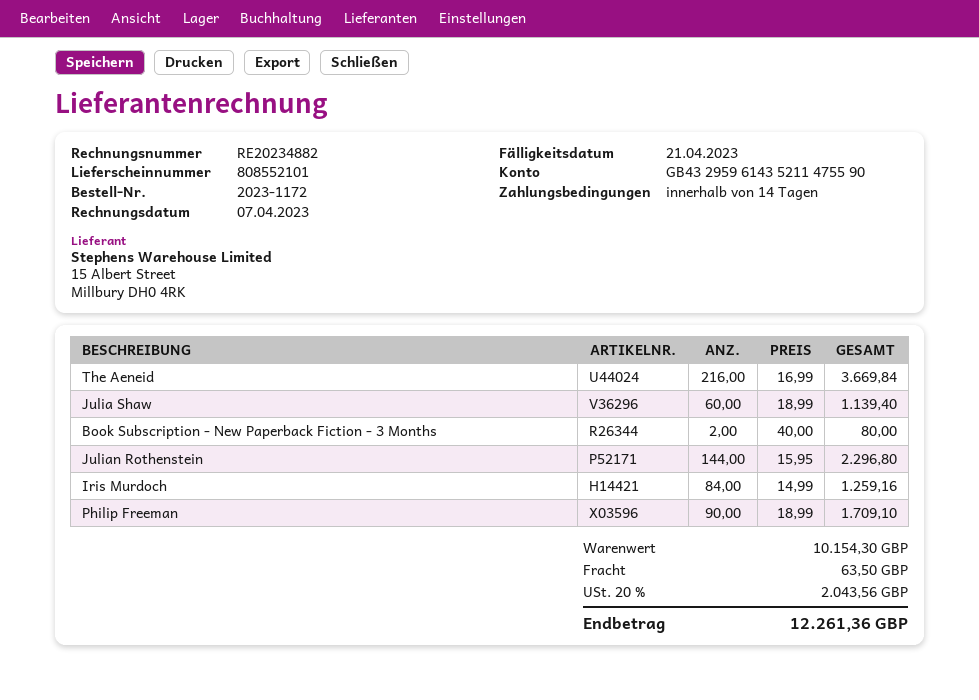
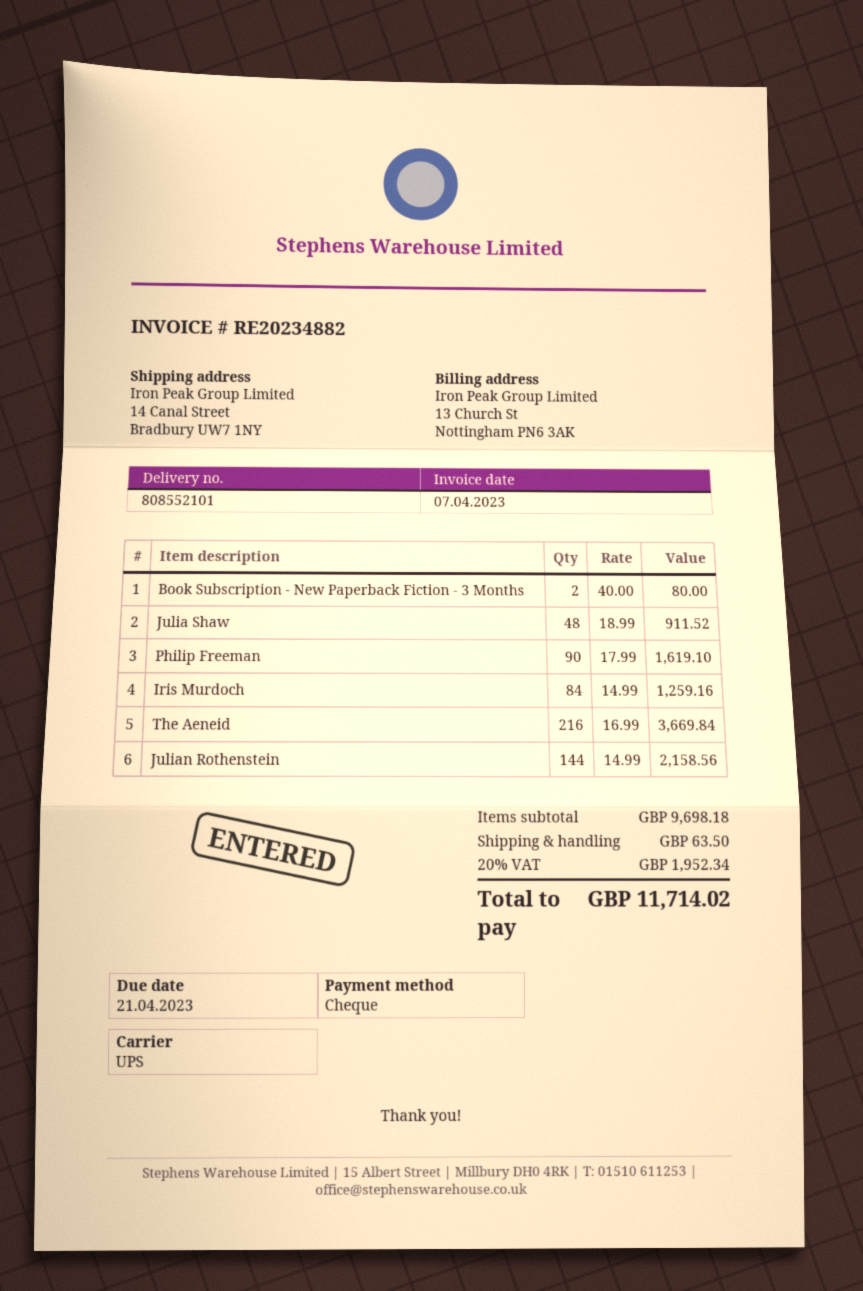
Julia Shaw: 60 x 18.99 = 1139.40 -> 48 x 18.99 = 911.52
Julian Rothenstein: 144 x 15.95 = 2296.80 -> 144 x 14.99 = 2158.56
Philip Freeman: 90 x 18.99 = 1709.10 -> 90 x 17.99 = 1619.10
subtotal: 10154.30 -> 9698.18
tax: 20% = 2043.56 -> 20% = 1952.34
total: 12261.36 -> 11714.02

